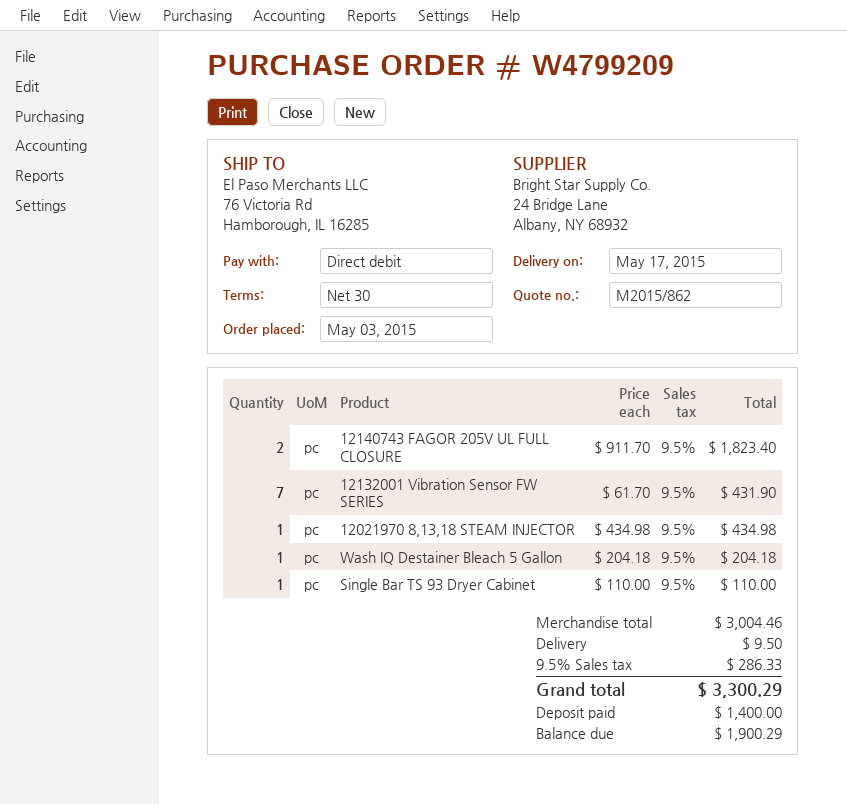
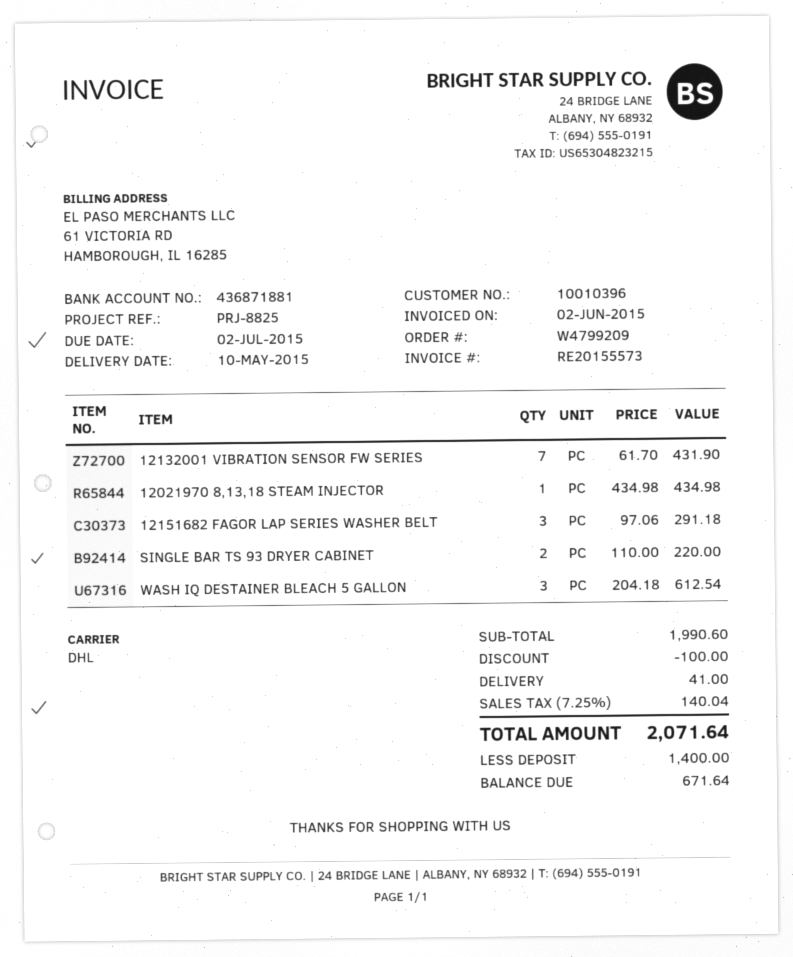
delivery date: 2015-05-17 -> 2015-05-10
12140743 FAGOR 205V UL FULL CLOSURE: 2 x 911.70 = 1823.40 -> none
Wash IQ Destainer Bleach 5 Gallon: 1 x 204.18 = 204.18 -> 3 x 204.18 = 612.54
Single Bar TS 93 Dryer Cabinet: 1 x 110.00 = 110.00 -> 2 x 110.00 = 220.00
12151682 FAGOR LAP SERIES WASHER BELT: none -> 3 x 97.06 = 291.18
subtotal: 3004.46 -> 1990.60
discount: none -> 100.00
shipping: 9.50 -> 41.00
tax: 9.5% = 286.33 -> 7.25% = 140.04
total: 3300.29 -> 2071.64
balance: 1900.29 -> 671.64

